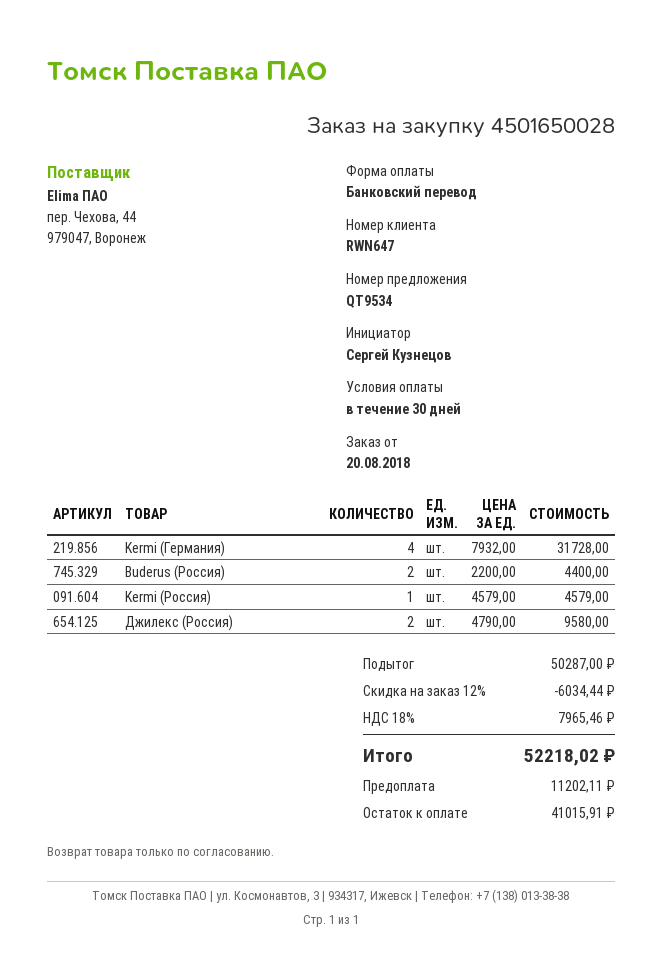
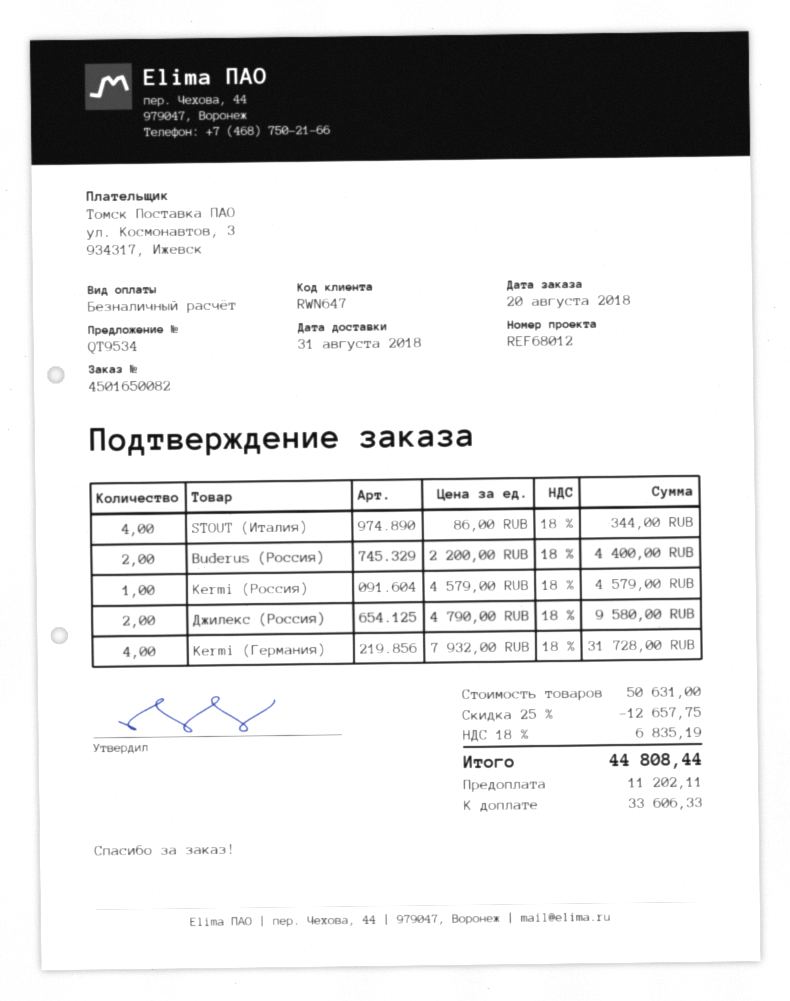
order number: 4501650028 -> 4501650082
STOUT (Италия): none -> 4 x 86.00 = 344.00
subtotal: 50287.00 -> 50631.00
discount: 12% = 6034.44 -> 25% = 12657.75
tax: 18% = 7965.46 -> 18% = 6835.19
total: 52218.02 -> 44808.44
balance: 41015.91 -> 33606.33

